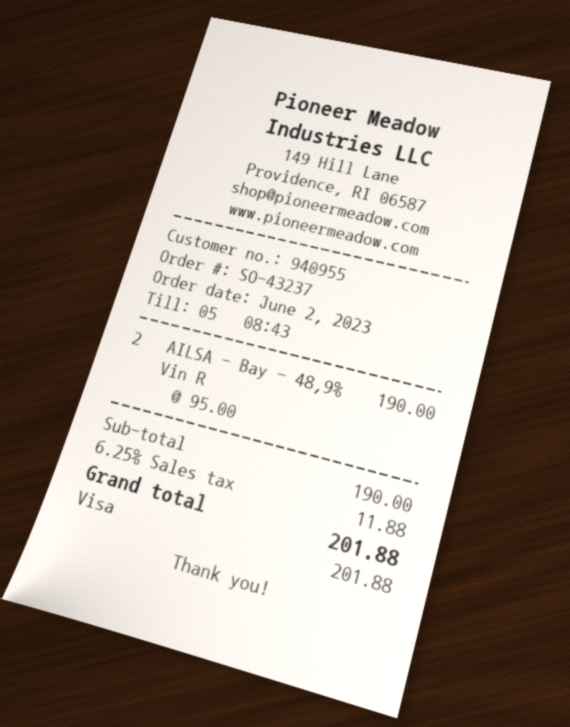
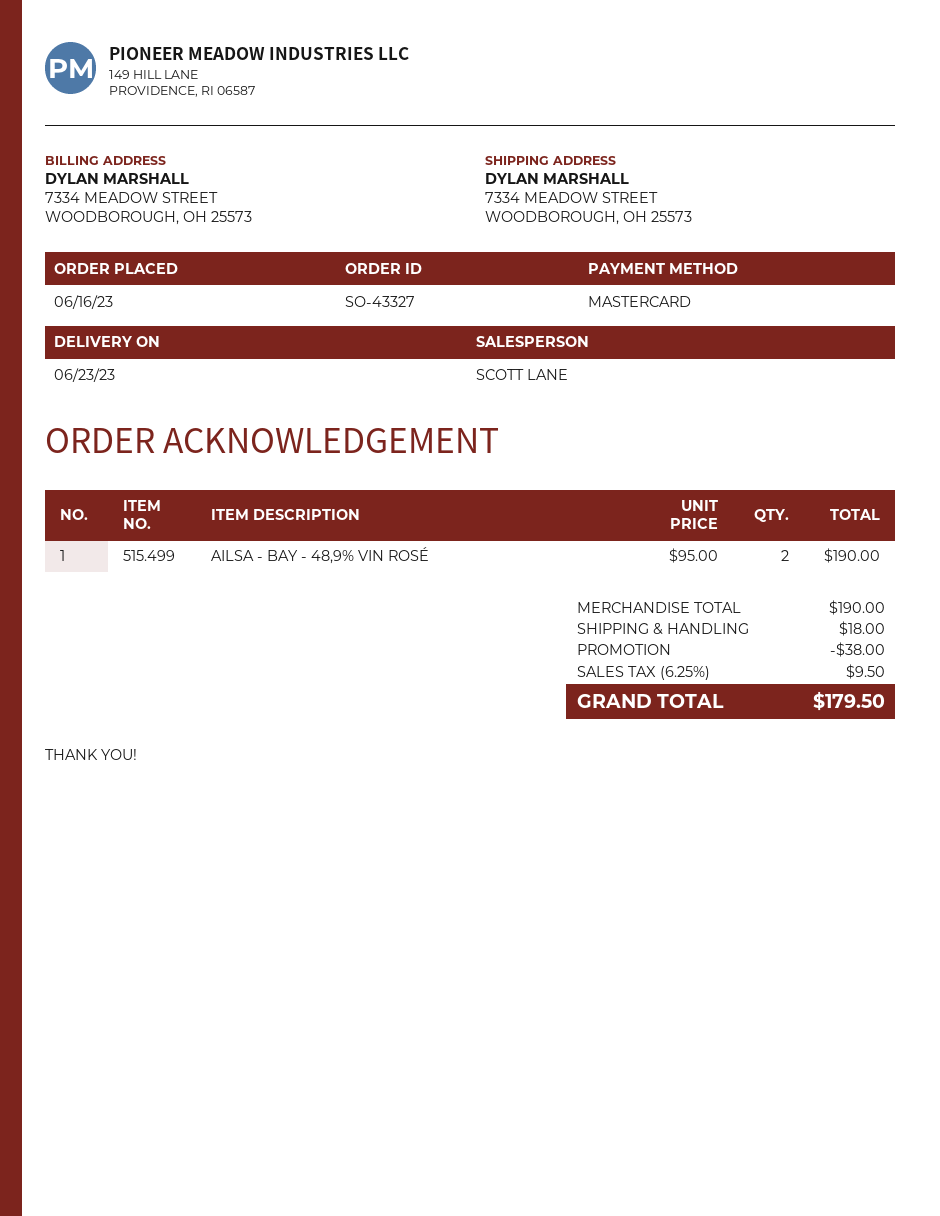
order number: SO-43237 -> SO-43327
order date: 2023-06-02 -> 2023-06-16
payment method: Visa -> Mastercard
discount: none -> 38.00
shipping: none -> 18.00
tax: 6.25% = 11.88 -> 6.25% = 9.50
total: 201.88 -> 179.50

